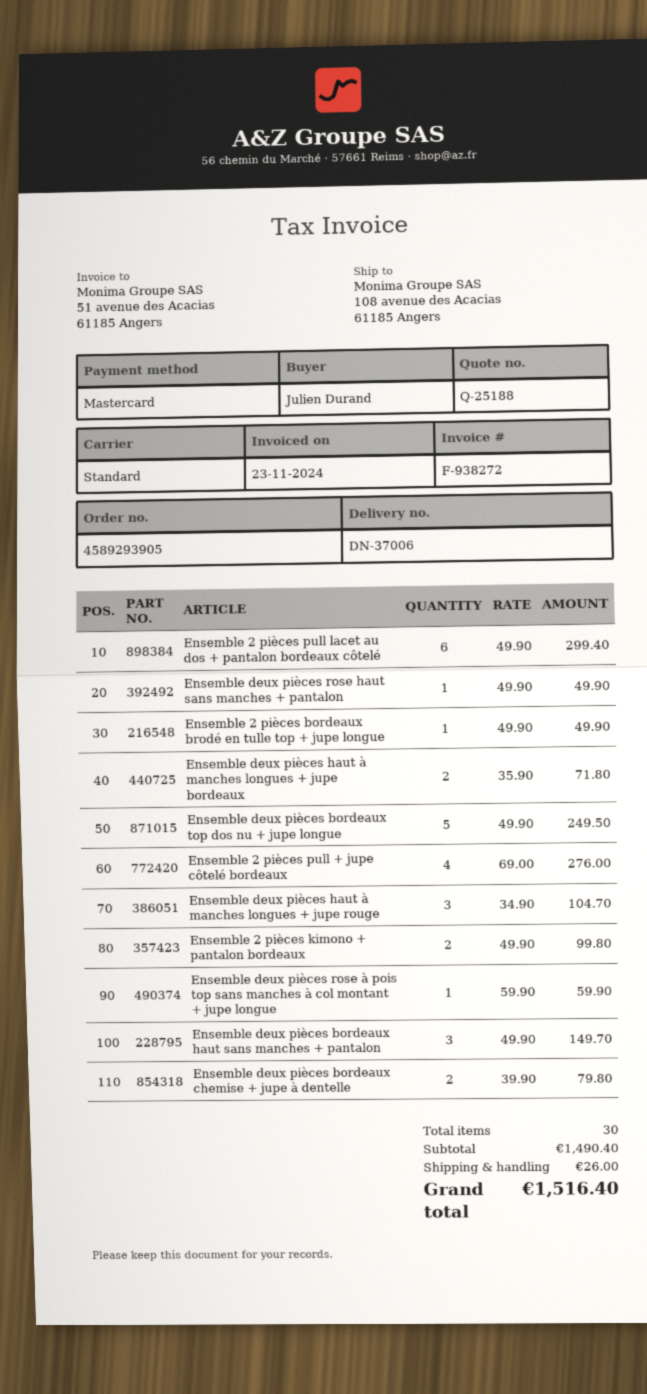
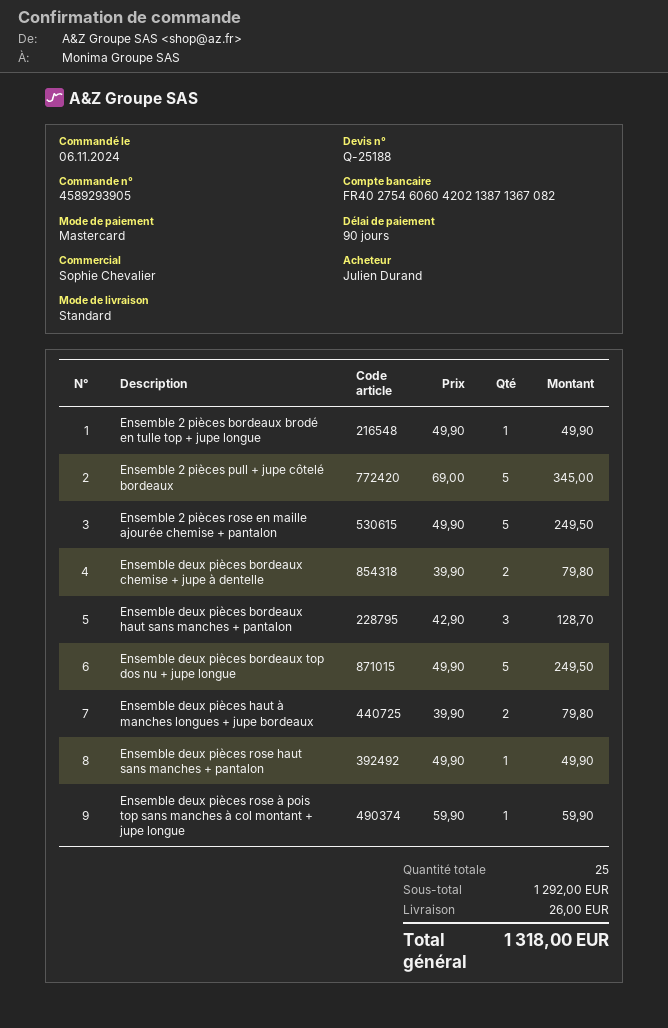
Ensemble 2 pièces pull lacet au dos + pantalon bordeaux côtelé: 6 x 49.90 = 299.40 -> none
Ensemble deux pièces haut à manches longues + jupe bordeaux: 2 x 35.90 = 71.80 -> 2 x 39.90 = 79.80
Ensemble 2 pièces pull + jupe côtelé bordeaux: 4 x 69.00 = 276.00 -> 5 x 69.00 = 345.00
Ensemble deux pièces haut à manches longues + jupe rouge: 3 x 34.90 = 104.70 -> none
Ensemble 2 pièces kimono + pantalon bordeaux: 2 x 49.90 = 99.80 -> none
Ensemble deux pièces bordeaux haut sans manches + pantalon: 3 x 49.90 = 149.70 -> 3 x 42.90 = 128.70
Ensemble 2 pièces rose en maille ajourée chemise + pantalon: none -> 5 x 49.90 = 249.50
total quantity: 30 -> 25
subtotal: 1490.40 -> 1292.00
total: 1516.40 -> 1318.00

